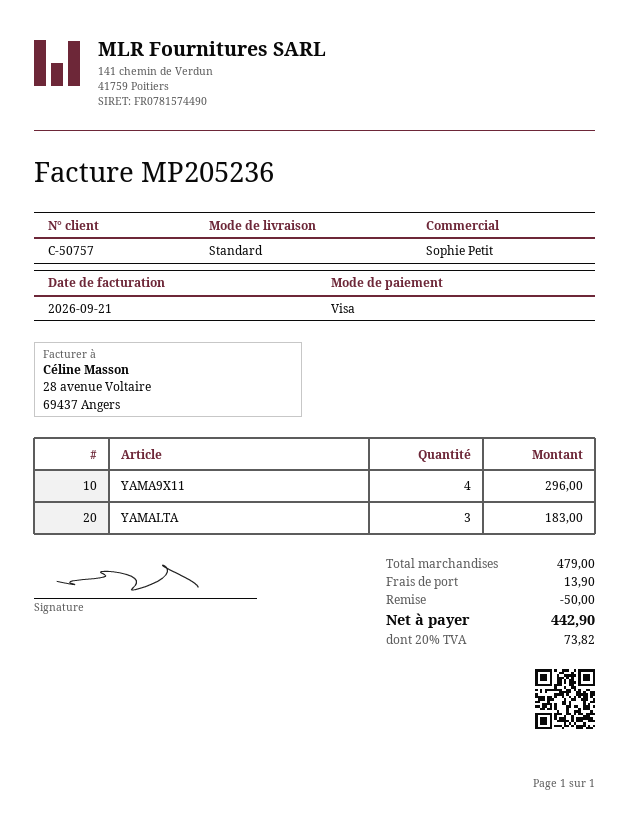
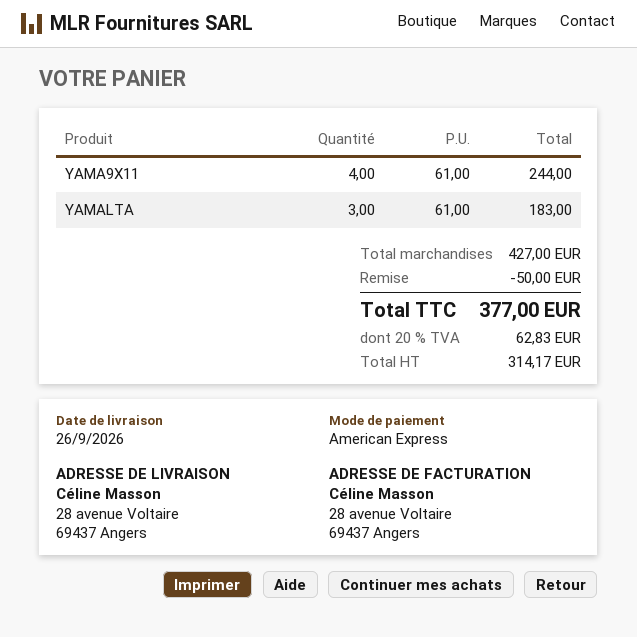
payment method: Visa -> American Express
YAMA9X11: 4 for 296.00 -> 4 for 244.00
subtotal: 479.00 -> 427.00
shipping: 13.90 -> none
tax: 20% = 73.82 -> 20% = 62.83
total: 442.90 -> 377.00

